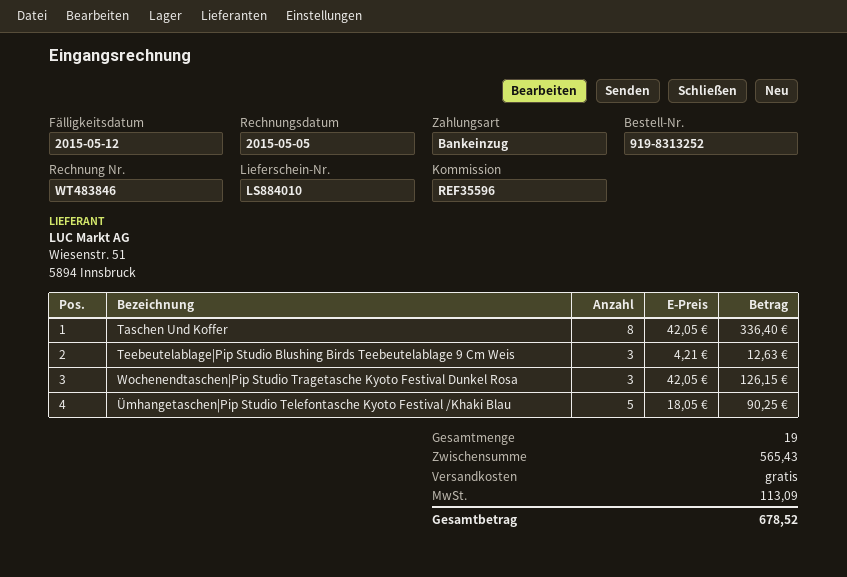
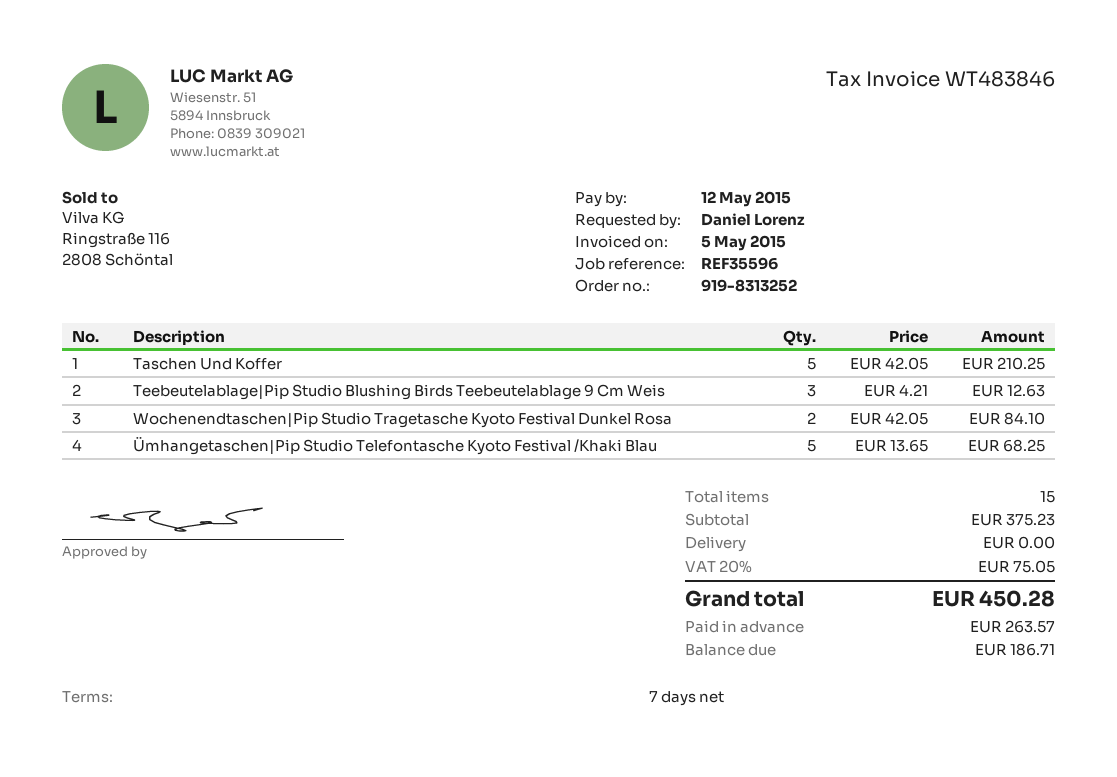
Taschen Und Koffer: 8 x 42.05 = 336.40 -> 5 x 42.05 = 210.25
Wochenendtaschen|Pip Studio Tragetasche Kyoto Festival Dunkel Rosa: 3 x 42.05 = 126.15 -> 2 x 42.05 = 84.10
Ümhangetaschen|Pip Studio Telefontasche Kyoto Festival /Khaki Blau: 5 x 18.05 = 90.25 -> 5 x 13.65 = 68.25
total quantity: 19 -> 15
subtotal: 565.43 -> 375.23
tax: 113.09 -> 75.05
total: 678.52 -> 450.28

